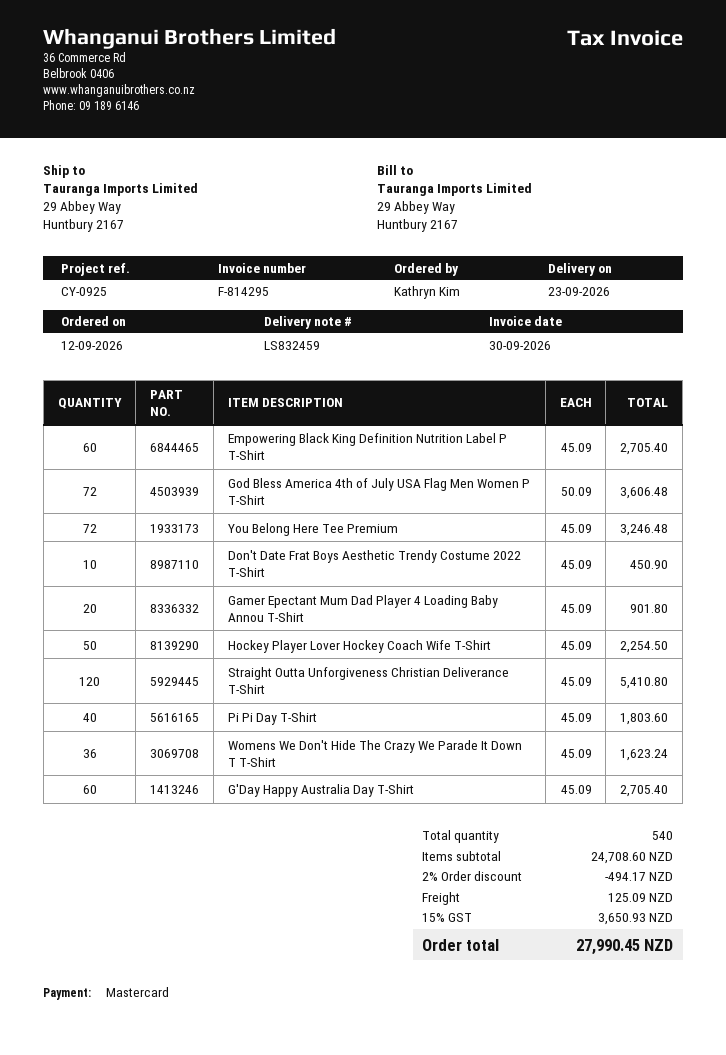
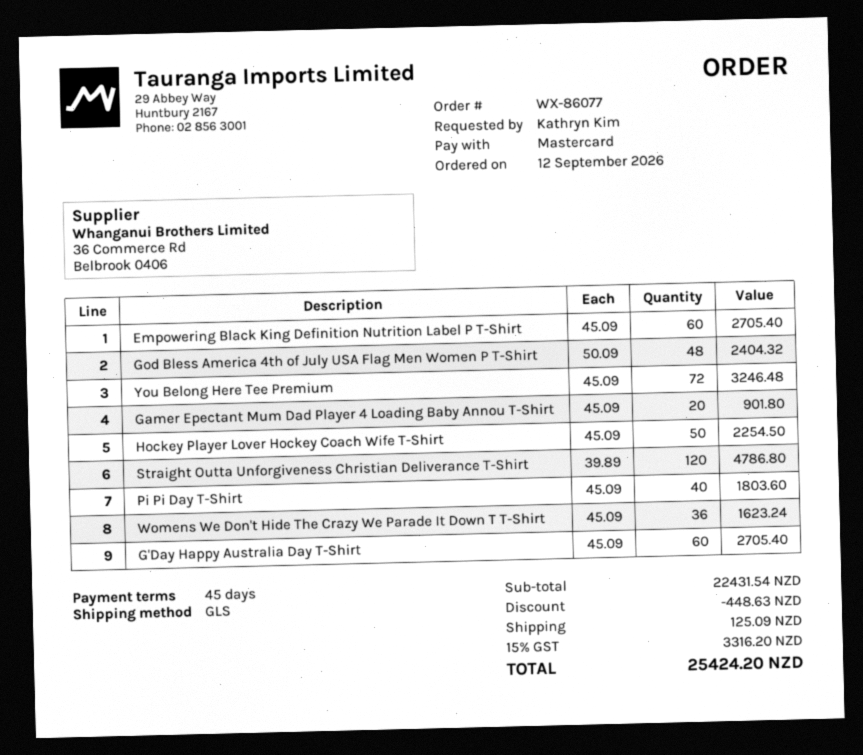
God Bless America 4th of July USA Flag Men Women P T-Shirt: 72 x 50.09 = 3606.48 -> 48 x 50.09 = 2404.32
Don't Date Frat Boys Aesthetic Trendy Costume 2022 T-Shirt: 10 x 45.09 = 450.90 -> none
Straight Outta Unforgiveness Christian Deliverance T-Shirt: 120 x 45.09 = 5410.80 -> 120 x 39.89 = 4786.80
subtotal: 24708.60 -> 22431.54
discount: 494.17 -> 448.63
tax: 15% = 3650.93 -> 15% = 3316.20
total: 27990.45 -> 25424.20

